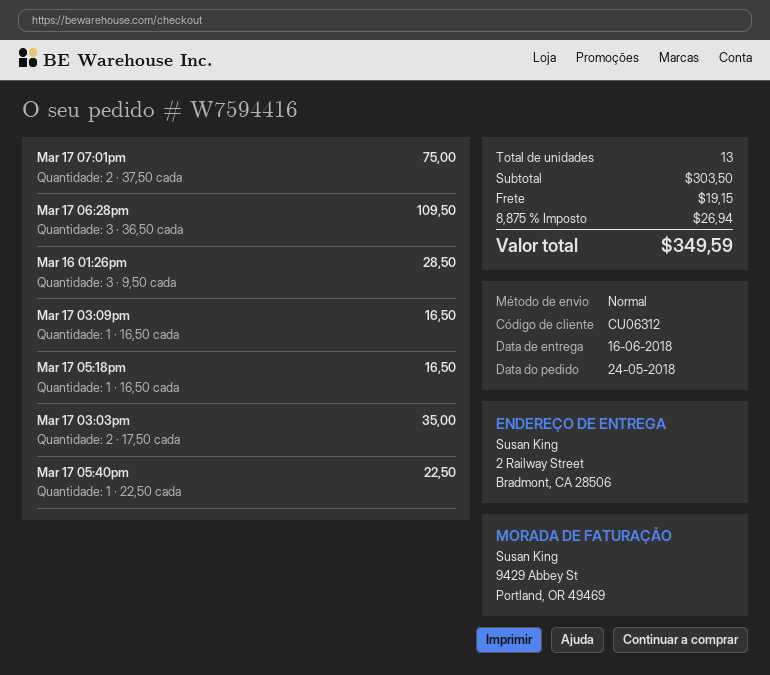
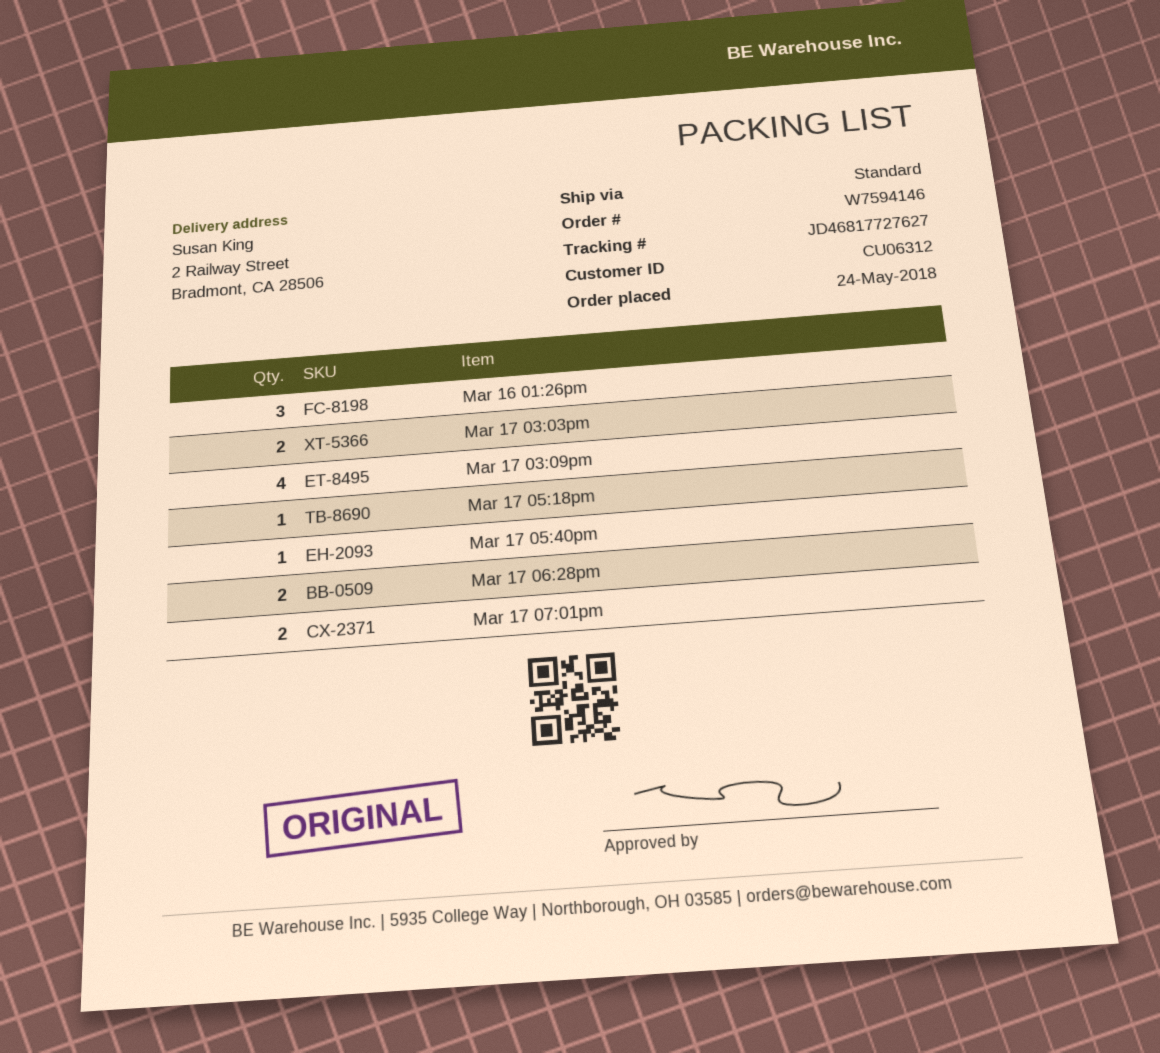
order number: W7594416 -> W7594146
Mar 17 06:28pm: 3 -> 2
Mar 17 03:09pm: 1 -> 4

